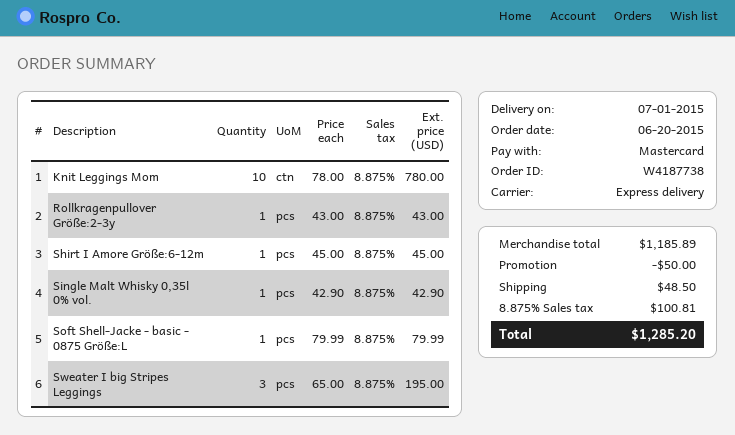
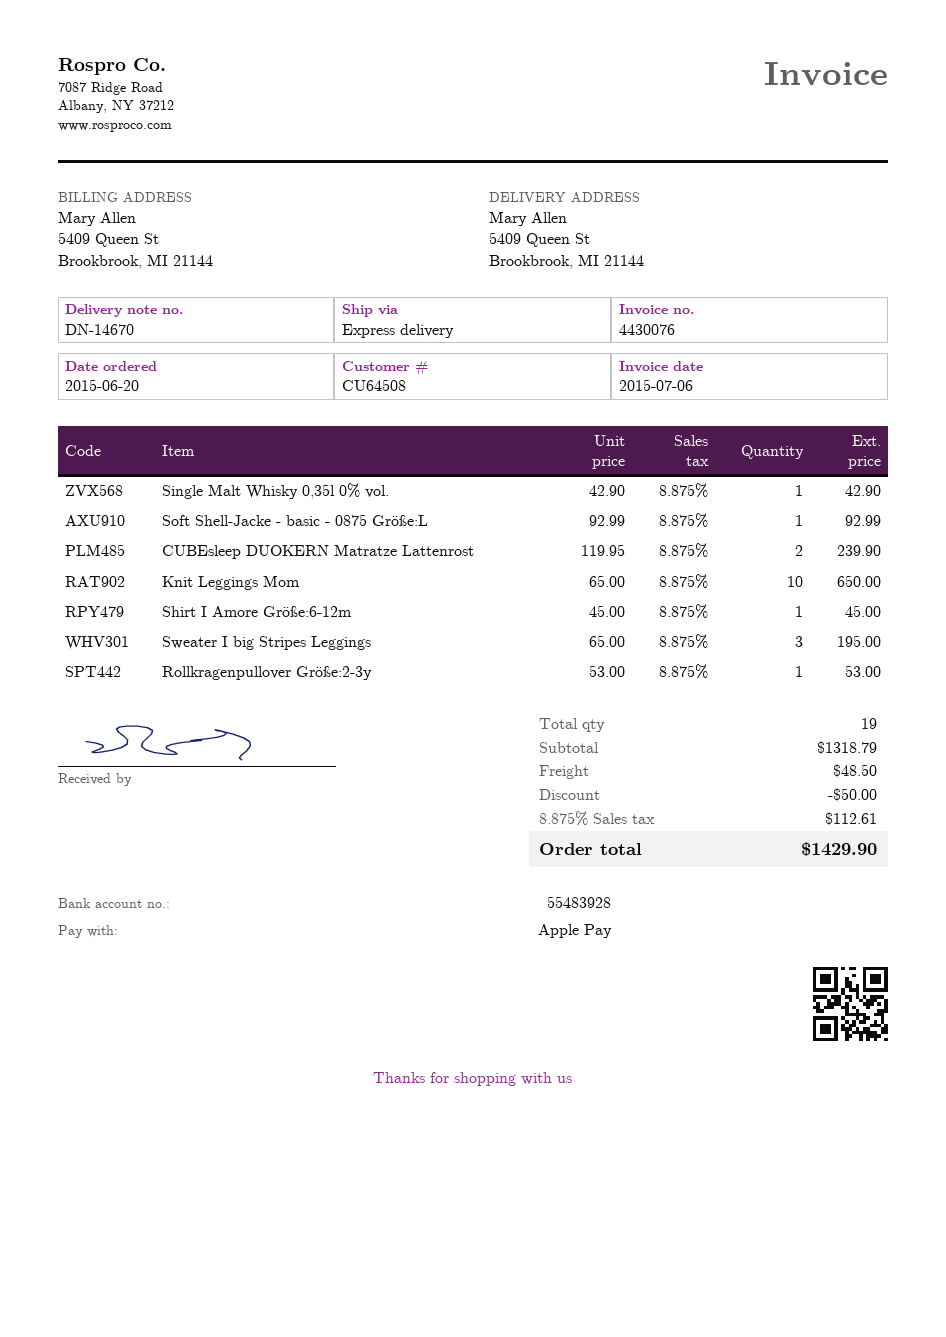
payment method: Mastercard -> Apple Pay
Knit Leggings Mom: 10 x 78.00 = 780.00 -> 10 x 65.00 = 650.00
Rollkragenpullover Größe:2-3y: 1 x 43.00 = 43.00 -> 1 x 53.00 = 53.00
Soft Shell-Jacke - basic - 0875 Größe:L: 1 x 79.99 = 79.99 -> 1 x 92.99 = 92.99
CUBEsleep DUOKERN Matratze Lattenrost: none -> 2 x 119.95 = 239.90
subtotal: 1185.89 -> 1318.79
tax: 8.875% = 100.81 -> 8.875% = 112.61
total: 1285.20 -> 1429.90

